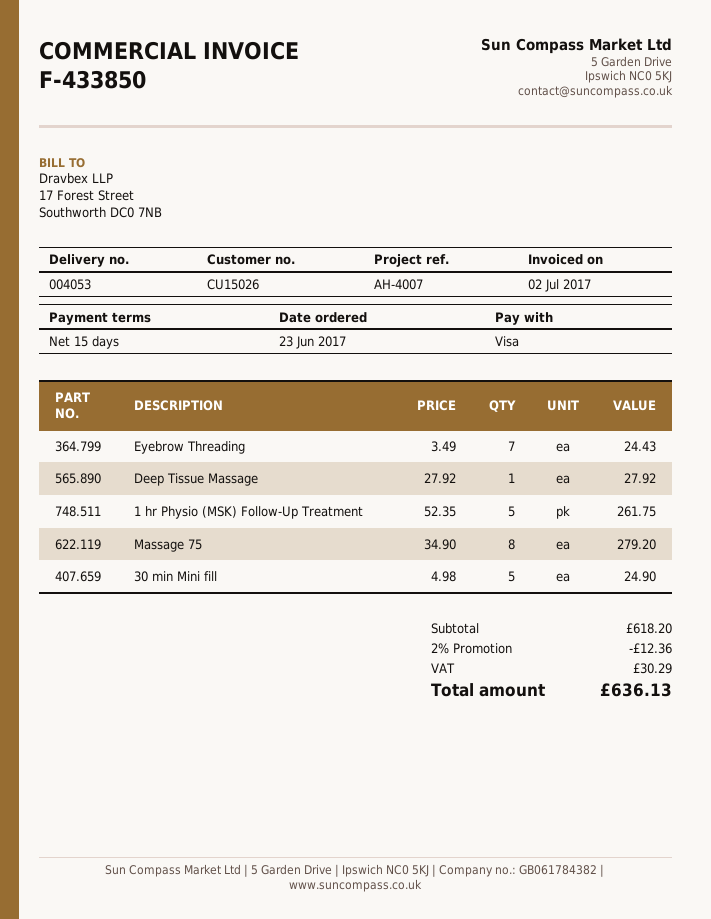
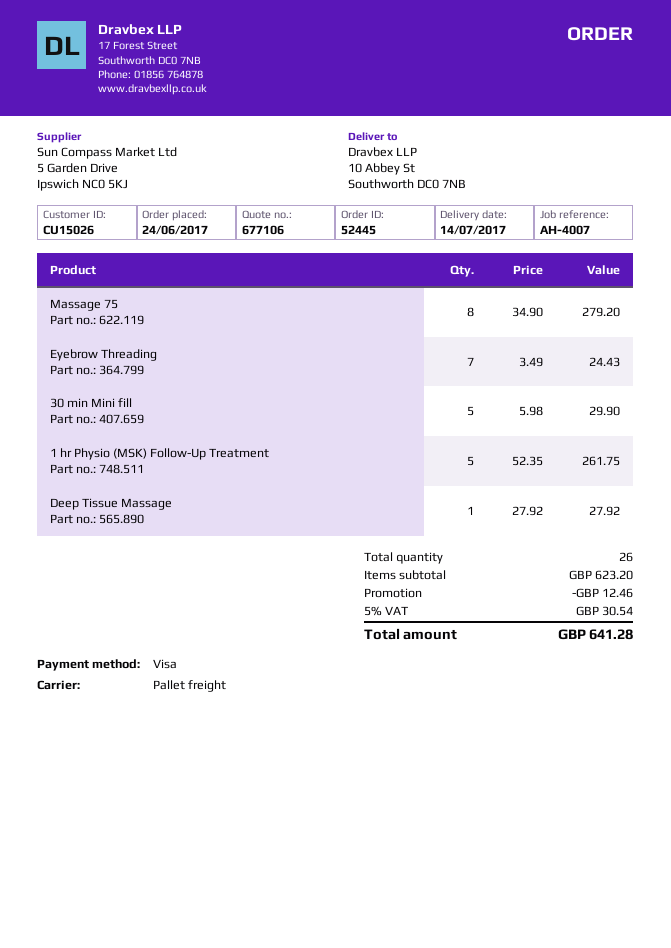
order date: 2017-06-23 -> 2017-06-24
30 min Mini fill: 5 x 4.98 = 24.90 -> 5 x 5.98 = 29.90
subtotal: 618.20 -> 623.20
discount: 12.36 -> 12.46
tax: 30.29 -> 30.54
total: 636.13 -> 641.28

